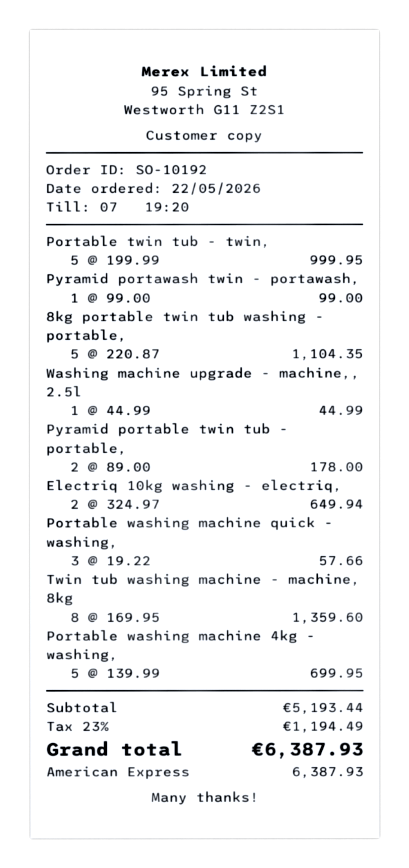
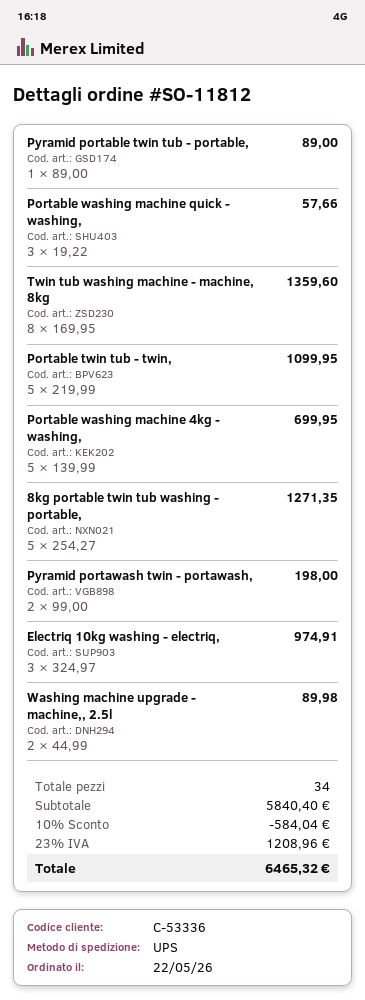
order number: SO-10192 -> SO-11812
Portable twin tub - twin,: 5 x 199.99 = 999.95 -> 5 x 219.99 = 1099.95
Pyramid portawash twin - portawash,: 1 x 99.00 = 99.00 -> 2 x 99.00 = 198.00
8kg portable twin tub washing - portable,: 5 x 220.87 = 1104.35 -> 5 x 254.27 = 1271.35
Washing machine upgrade - machine,, 2.5l: 1 x 44.99 = 44.99 -> 2 x 44.99 = 89.98
Pyramid portable twin tub - portable,: 2 x 89.00 = 178.00 -> 1 x 89.00 = 89.00
Electriq 10kg washing - electriq,: 2 x 324.97 = 649.94 -> 3 x 324.97 = 974.91
subtotal: 5193.44 -> 5840.40
discount: none -> 10% = 584.04
tax: 23% = 1194.49 -> 23% = 1208.96
total: 6387.93 -> 6465.32

